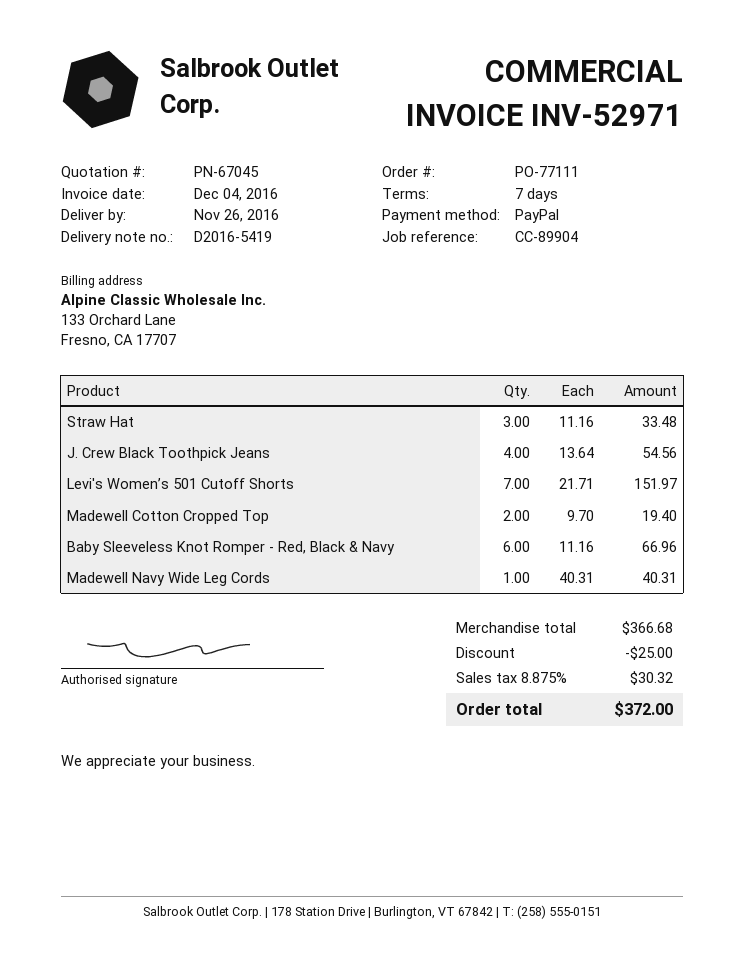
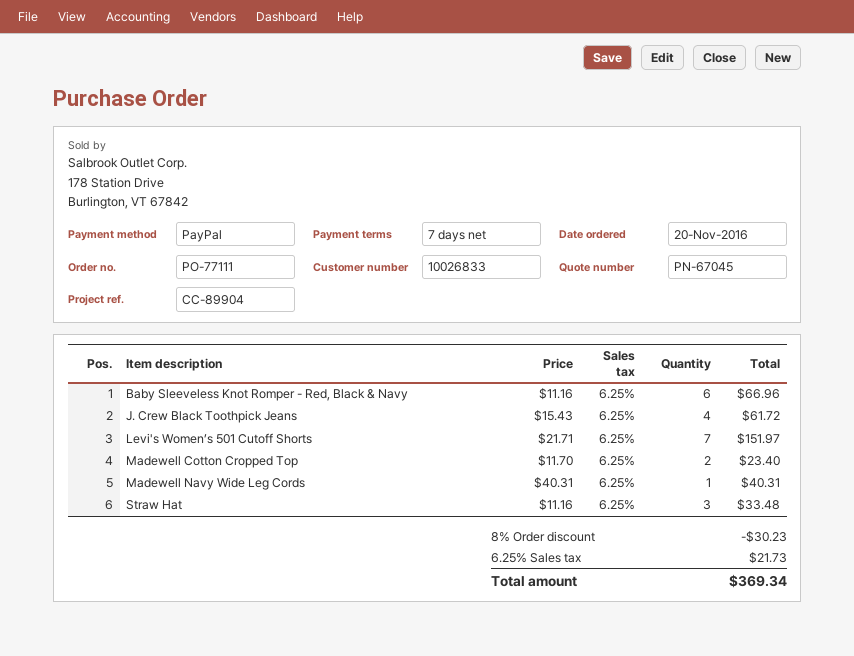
J. Crew Black Toothpick Jeans: 4 x 13.64 = 54.56 -> 4 x 15.43 = 61.72
Madewell Cotton Cropped Top: 2 x 9.70 = 19.40 -> 2 x 11.70 = 23.40
discount: 25.00 -> 30.23
tax: 8.875% = 30.32 -> 6.25% = 21.73
total: 372.00 -> 369.34

